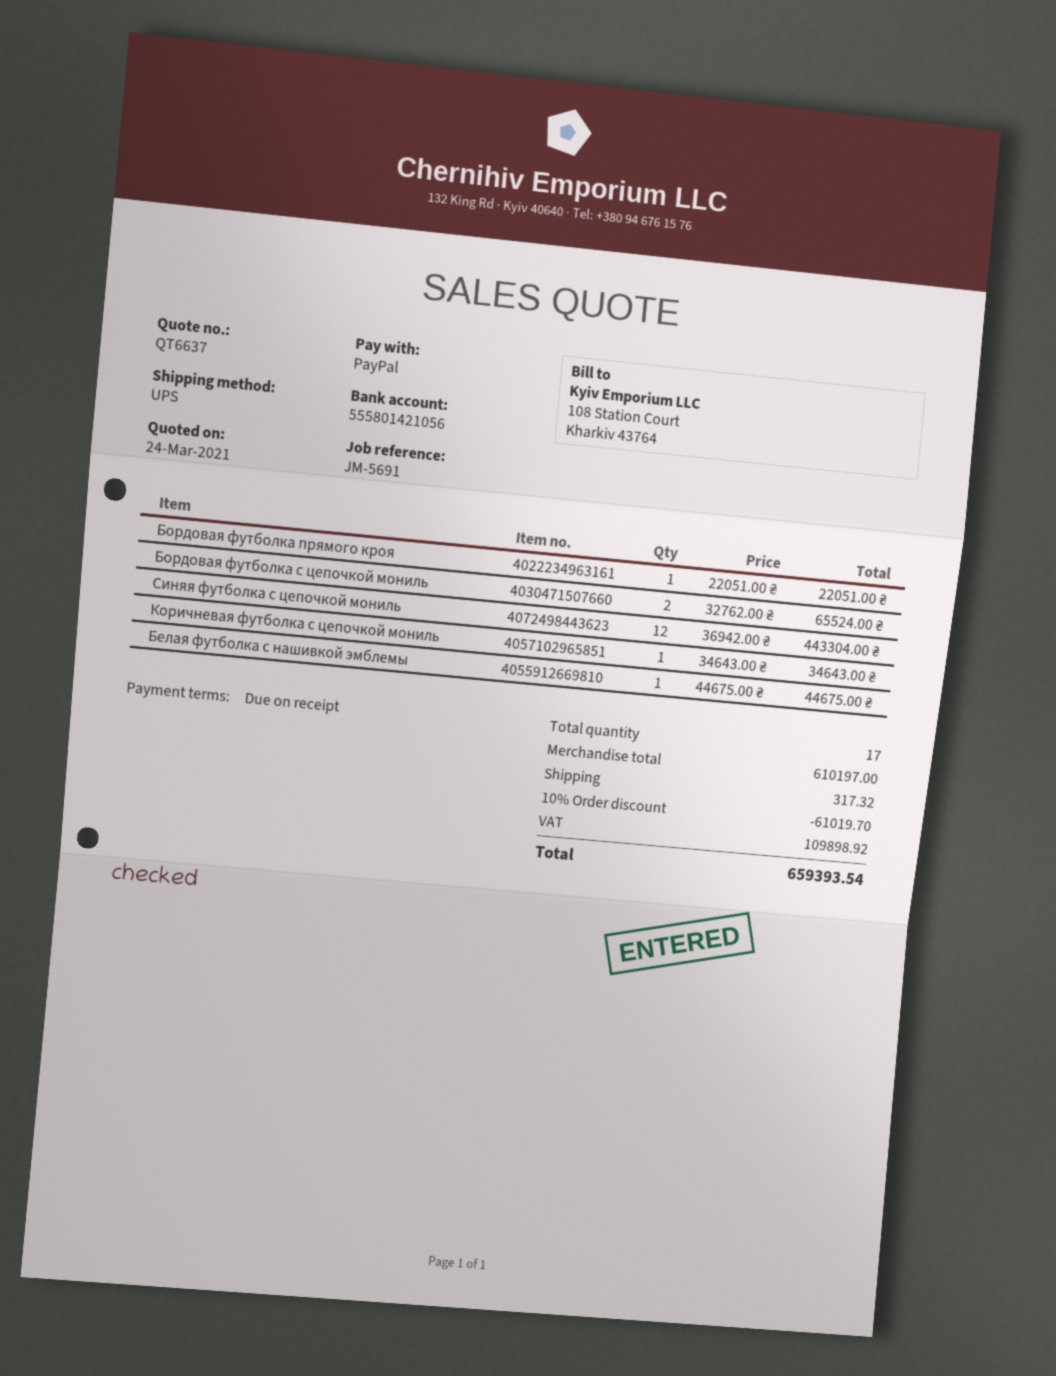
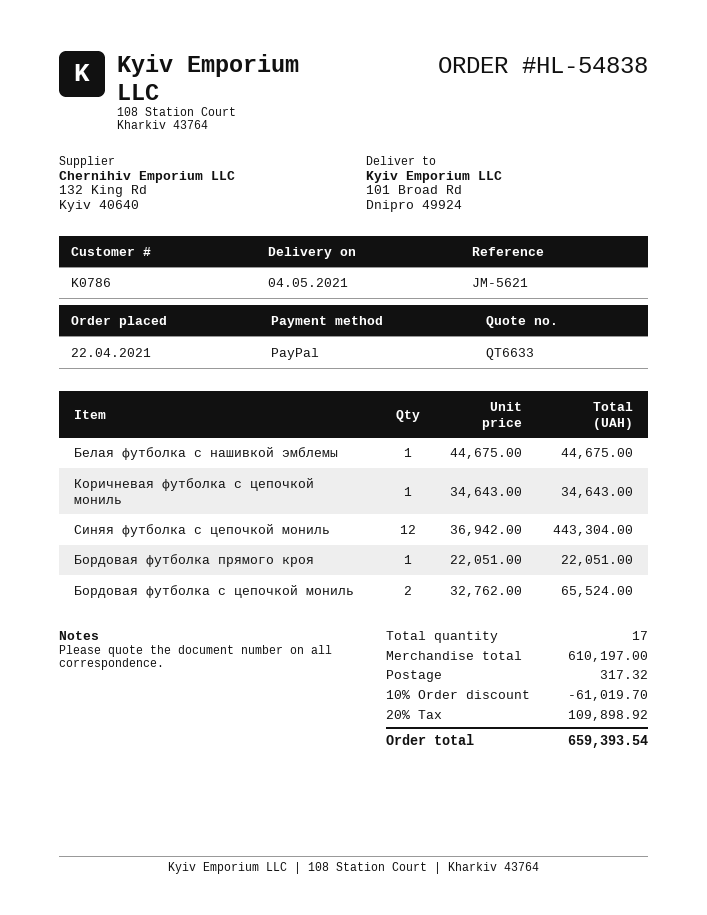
quote number: QT6637 -> QT6633
reference: JM-5691 -> JM-5621

